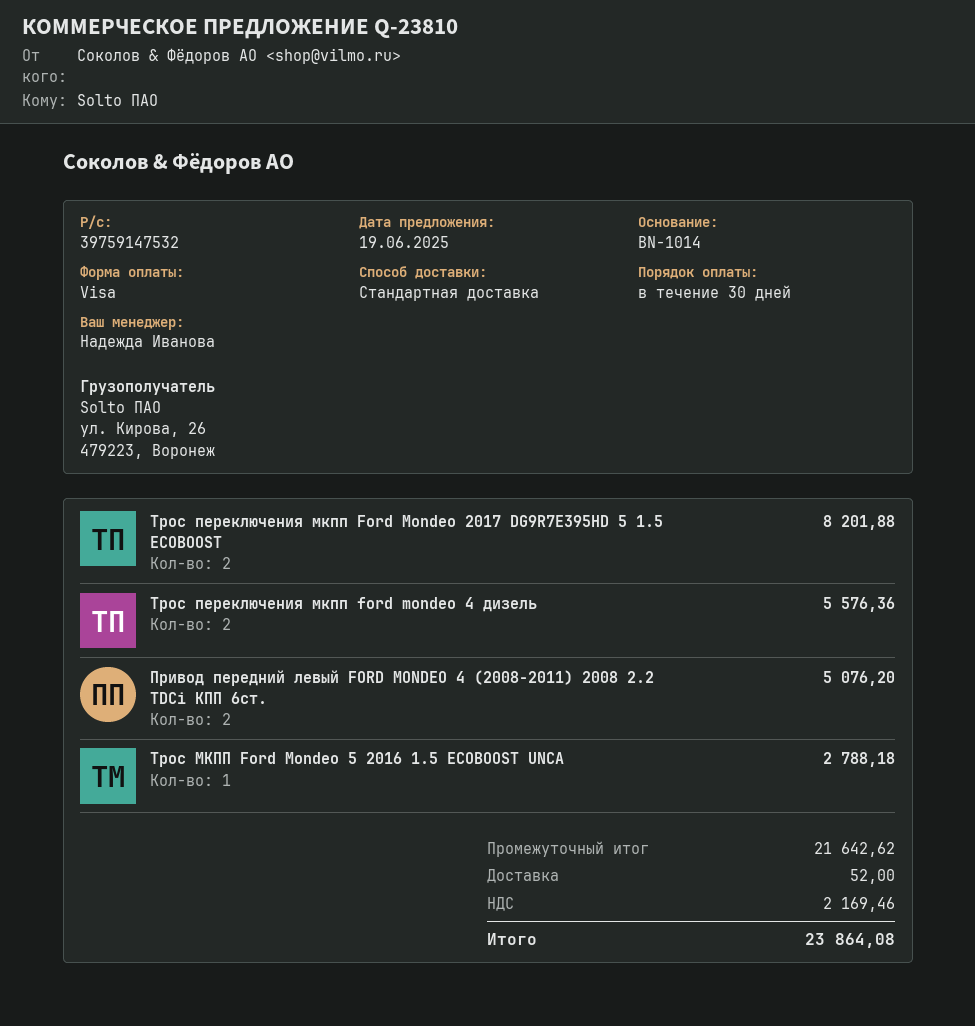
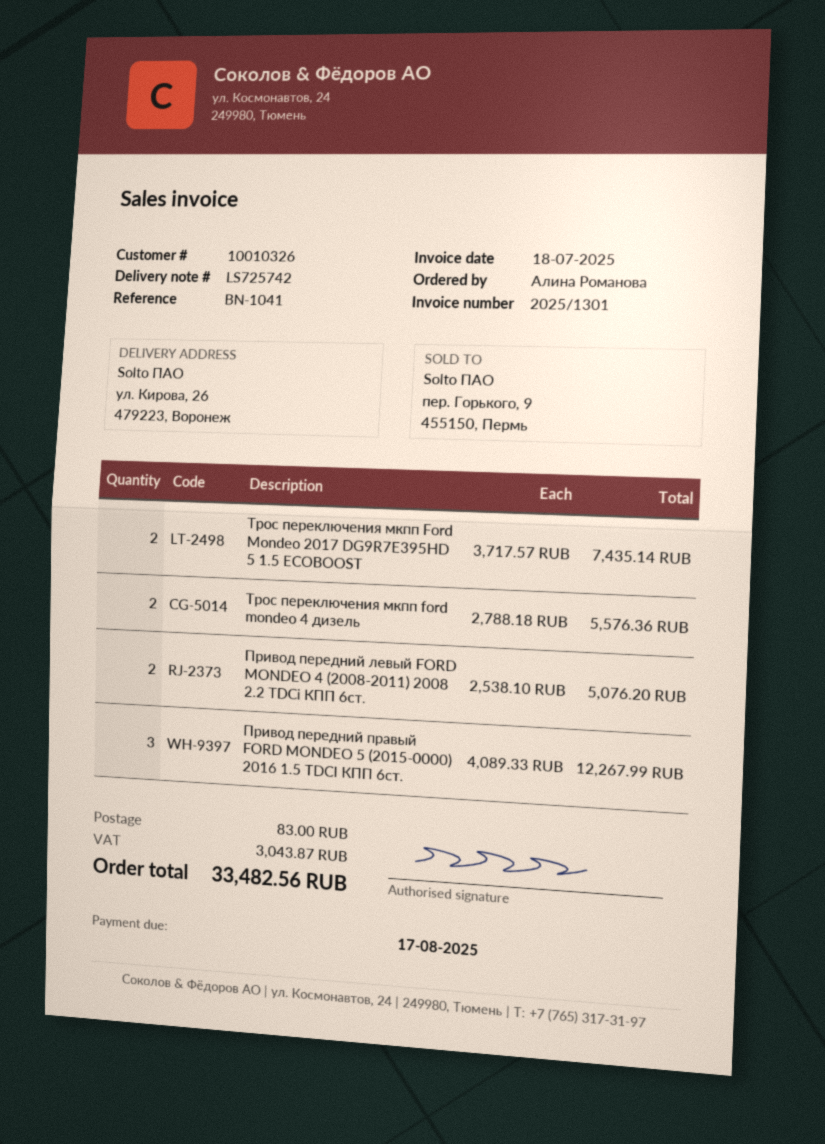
reference: BN-1014 -> BN-1041
Трос переключения мкпп Ford Mondeo 2017 DG9R7E395HD 5 1.5 ECOBOOST: 2 for 8201.88 -> 2 for 7435.14
Трос МКПП Ford Mondeo 5 2016 1.5 ECOBOOST UNCA: 1 for 2788.18 -> none
Привод передний правый FORD MONDEO 5 (2015-0000) 2016 1.5 TDCI КПП 6ст.: none -> 3 for 12267.99
shipping: 52.00 -> 83.00
tax: 2169.46 -> 3043.87
total: 23864.08 -> 33482.56

